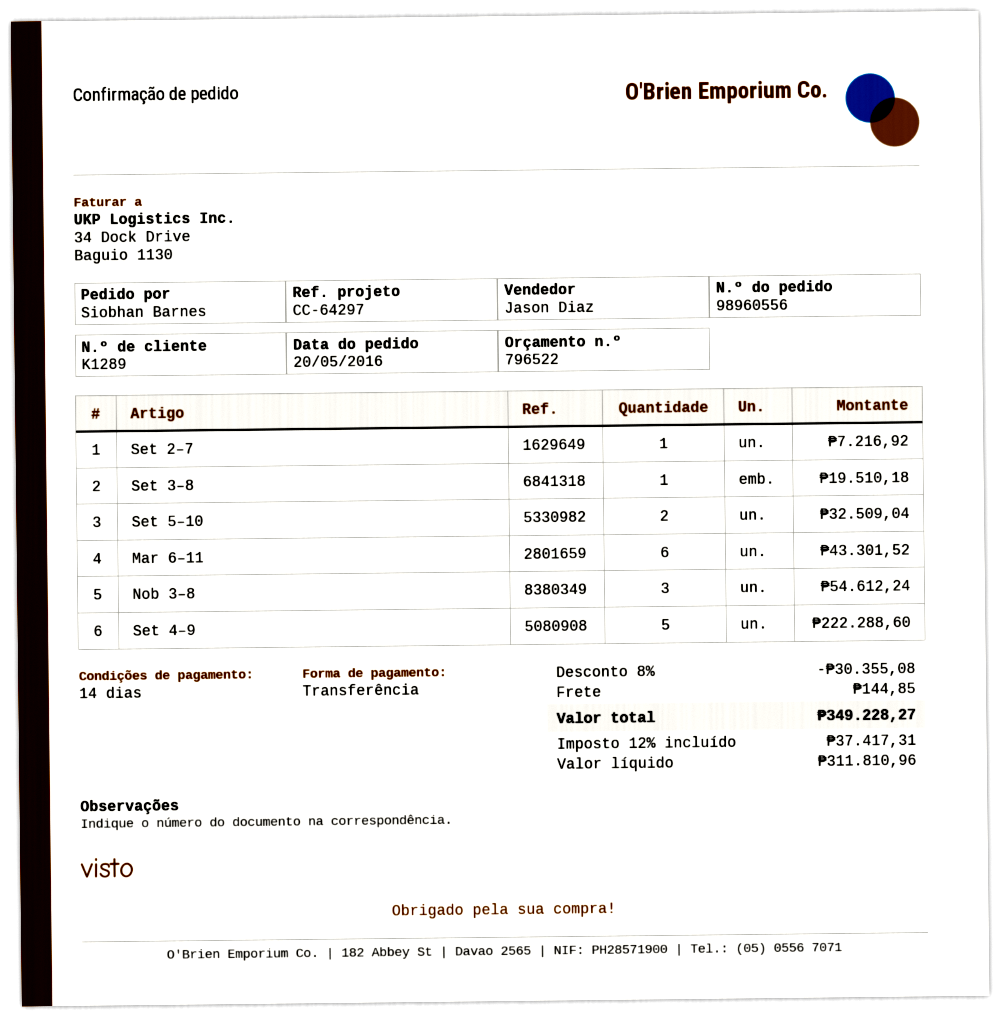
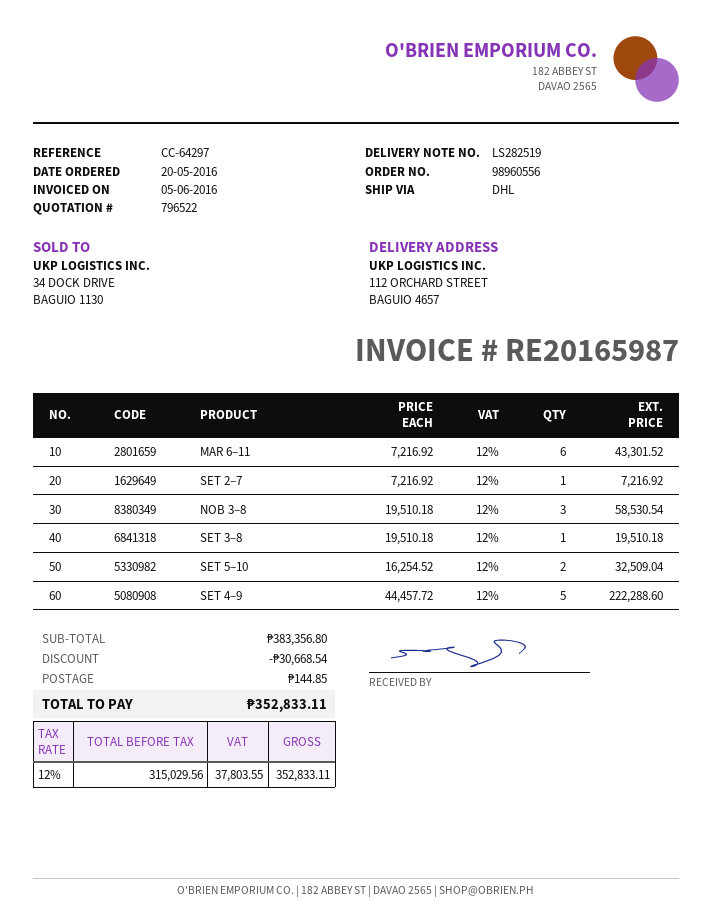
Nob 3–8: 3 for 54612.24 -> 3 for 58530.54
discount: 30355.08 -> 30668.54
net: 311810.96 -> 315029.56
tax: 12% = 37417.31 -> 12% = 37803.55
total: 349228.27 -> 352833.11

